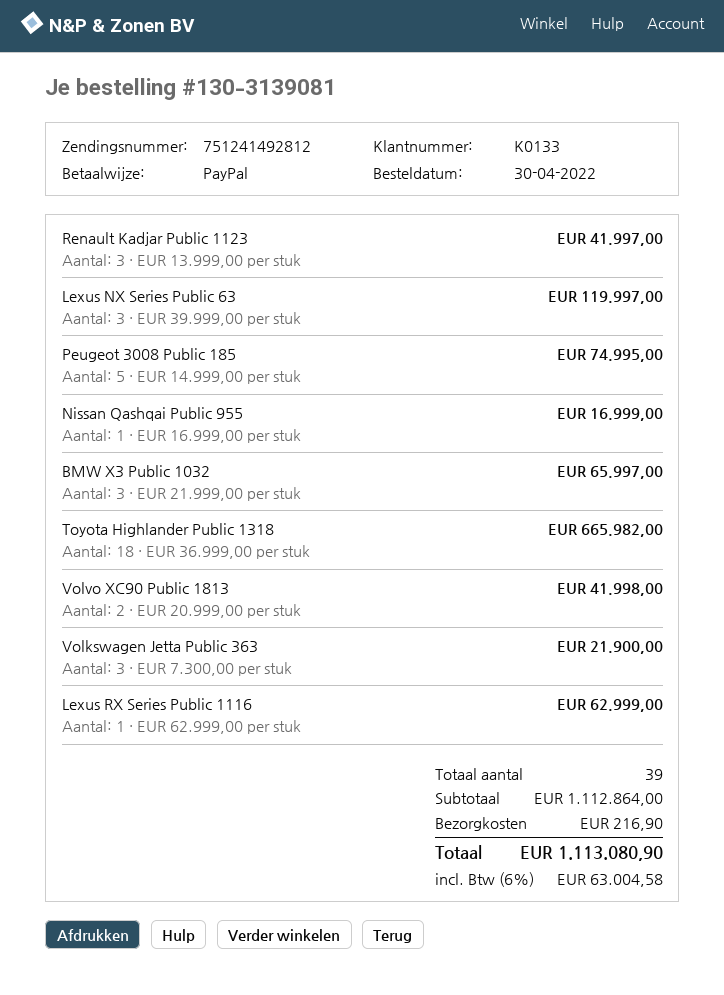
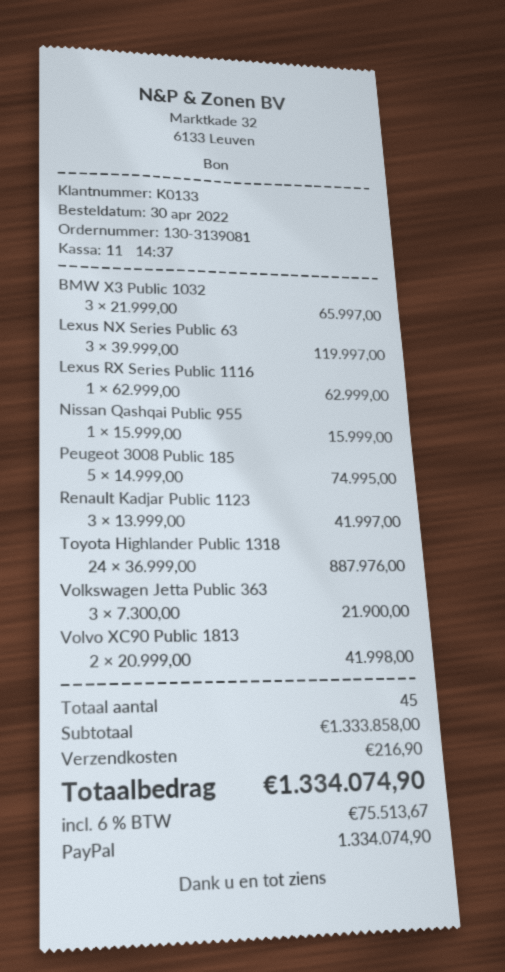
Nissan Qashqai Public 955: 1 x 16999.00 = 16999.00 -> 1 x 15999.00 = 15999.00
Toyota Highlander Public 1318: 18 x 36999.00 = 665982.00 -> 24 x 36999.00 = 887976.00
total quantity: 39 -> 45
subtotal: 1112864.00 -> 1333858.00
tax: 6% = 63004.58 -> 6% = 75513.67
total: 1113080.90 -> 1334074.90

